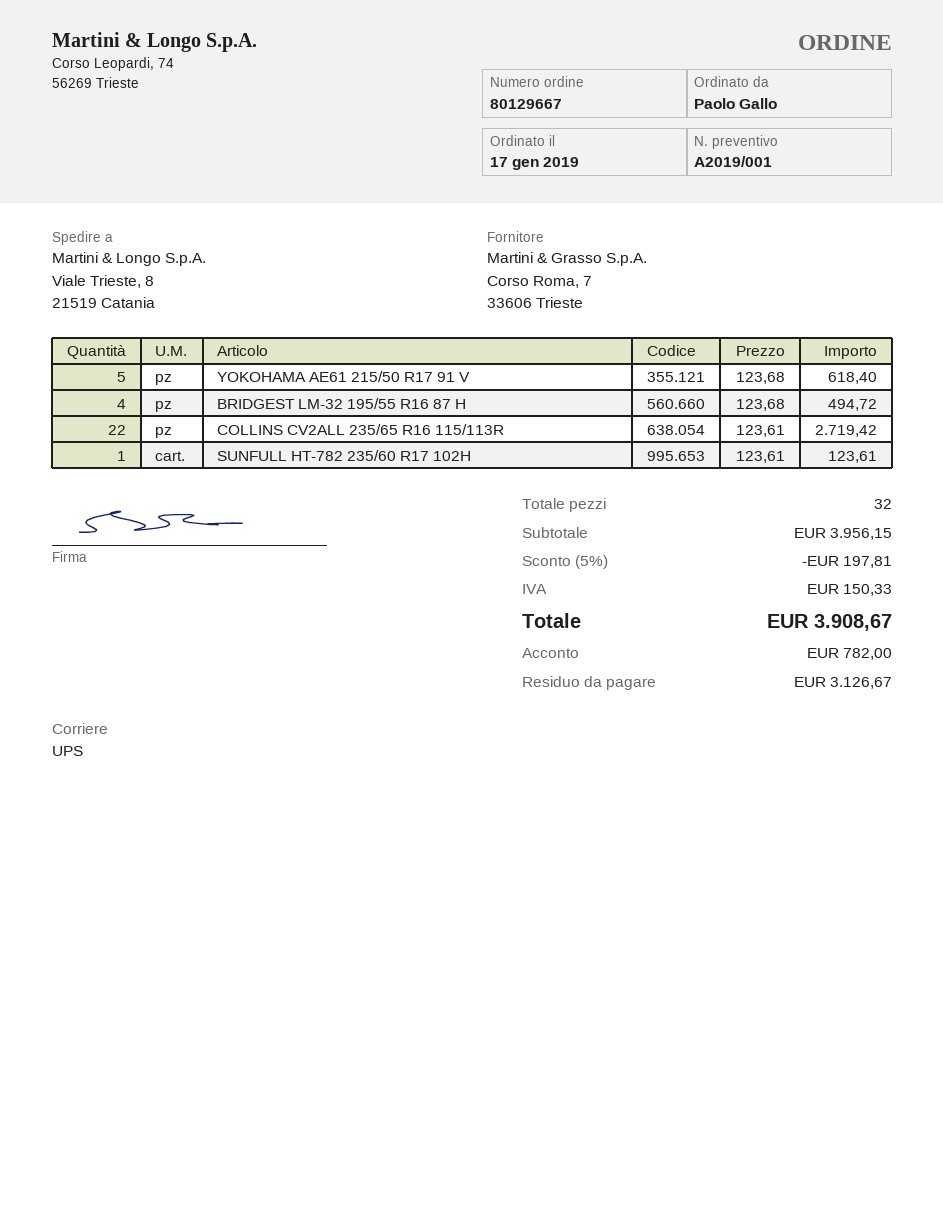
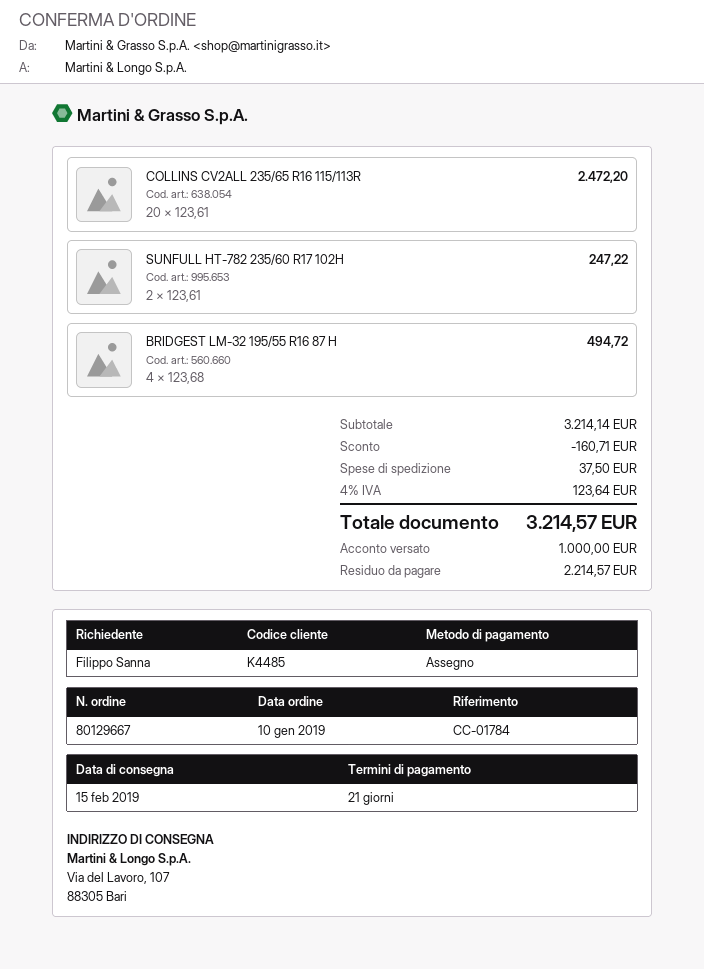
order date: 2019-01-17 -> 2019-01-10
ordered by: Paolo Gallo -> Filippo Sanna
ship to: Viale Trieste, 8, 21519 Catania -> Via del Lavoro, 107, 88305 Bari
YOKOHAMA AE61 215/50 R17 91 V: 5 x 123.68 = 618.40 -> none
COLLINS CV2ALL 235/65 R16 115/113R: 22 x 123.61 = 2719.42 -> 20 x 123.61 = 2472.20
SUNFULL HT-782 235/60 R17 102H: 1 x 123.61 = 123.61 -> 2 x 123.61 = 247.22
subtotal: 3956.15 -> 3214.14
discount: 197.81 -> 160.71
shipping: none -> 37.50
tax: 150.33 -> 123.64
total: 3908.67 -> 3214.57
deposit: 782.00 -> 1000.00
balance: 3126.67 -> 2214.57

